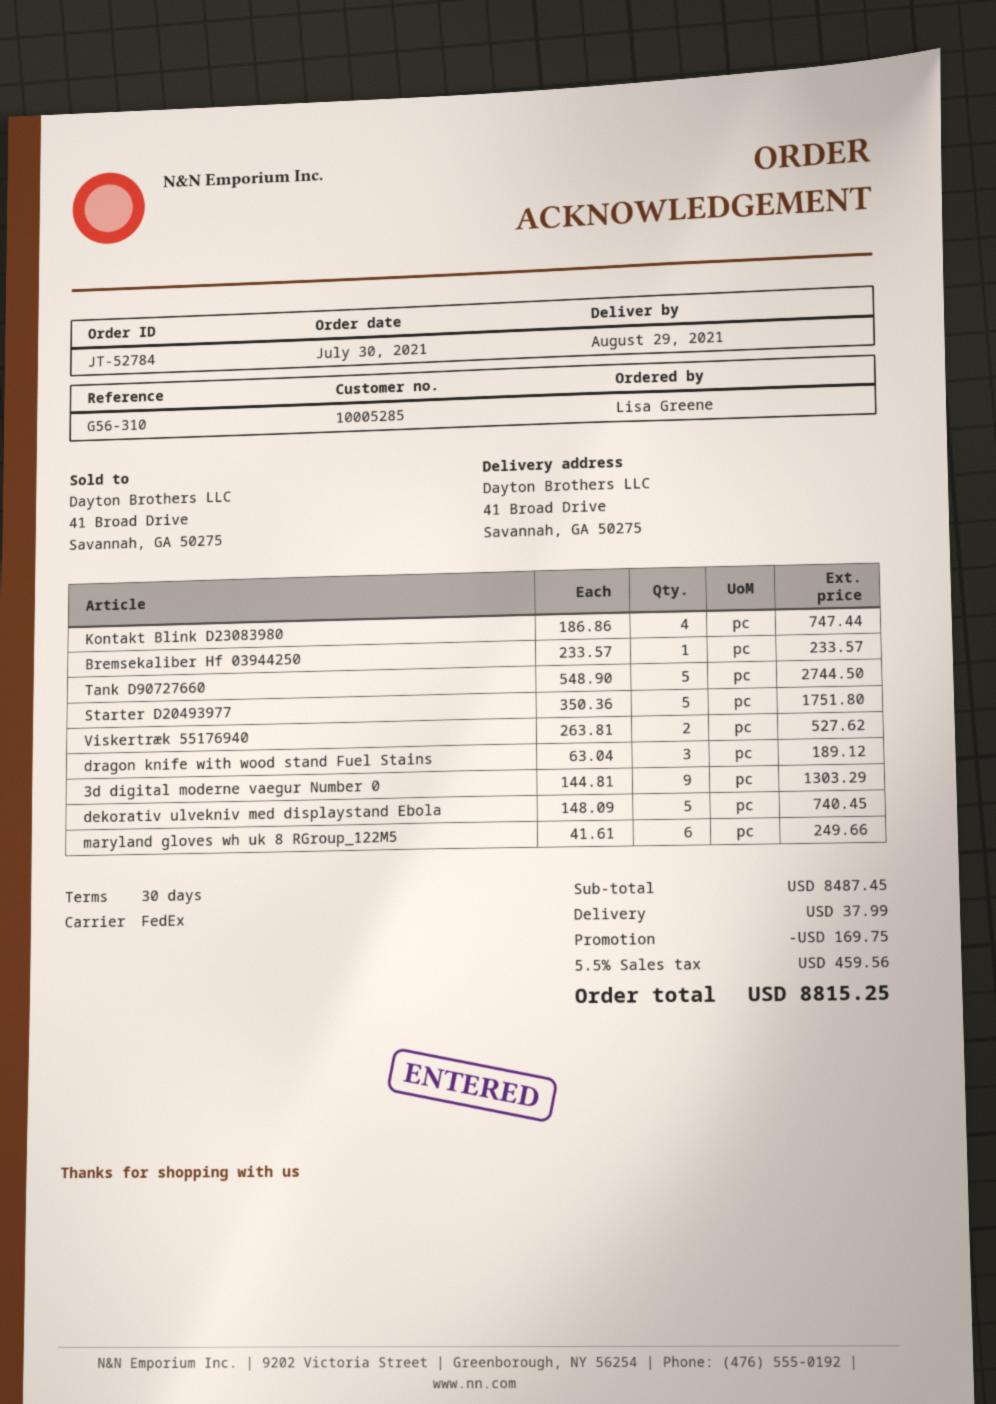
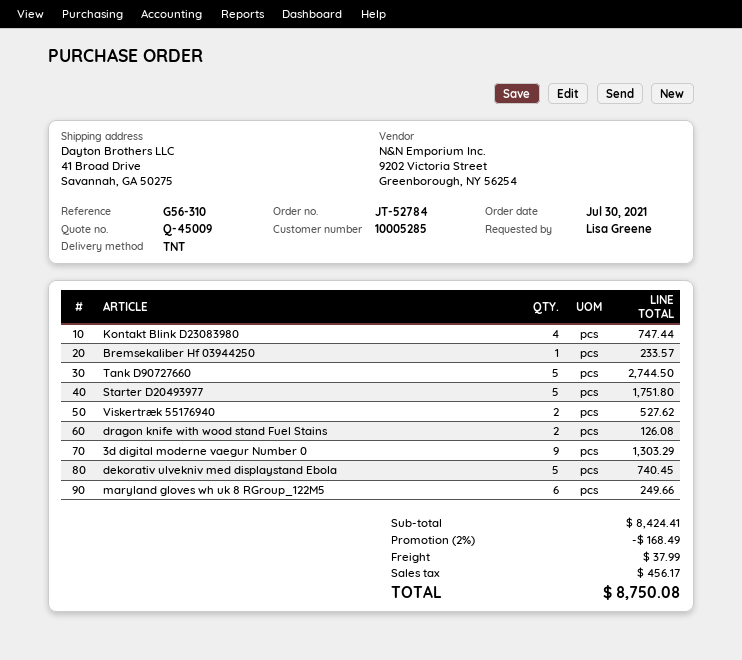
shipping method: FedEx -> TNT
dragon knife with wood stand Fuel Stains: 3 for 189.12 -> 2 for 126.08
subtotal: 8487.45 -> 8424.41
discount: 169.75 -> 168.49
tax: 459.56 -> 456.17
total: 8815.25 -> 8750.08

